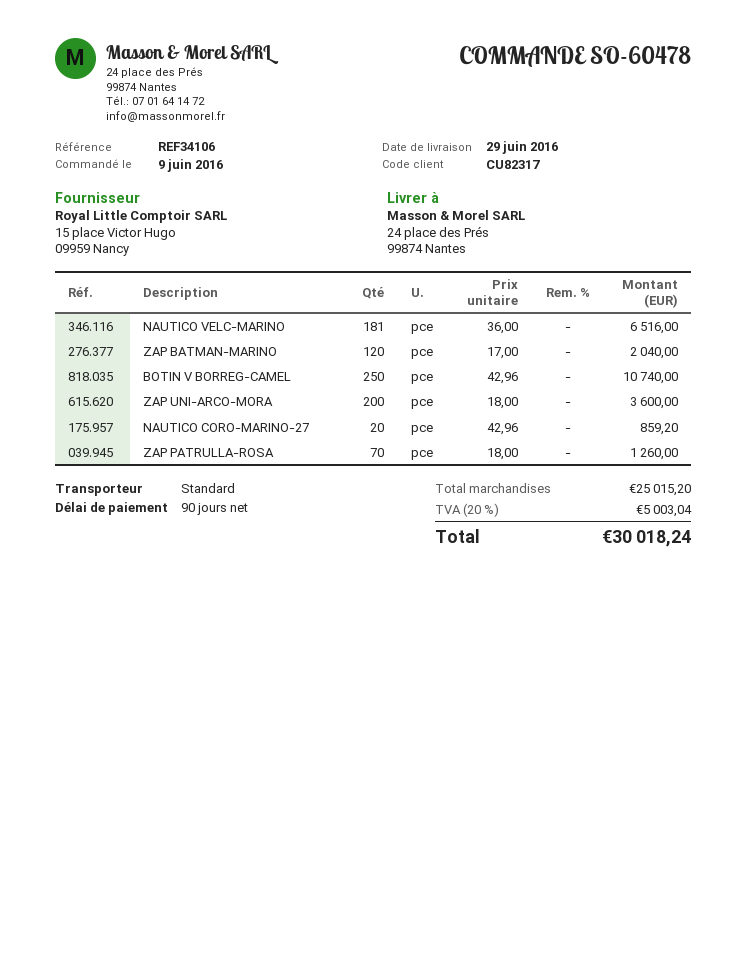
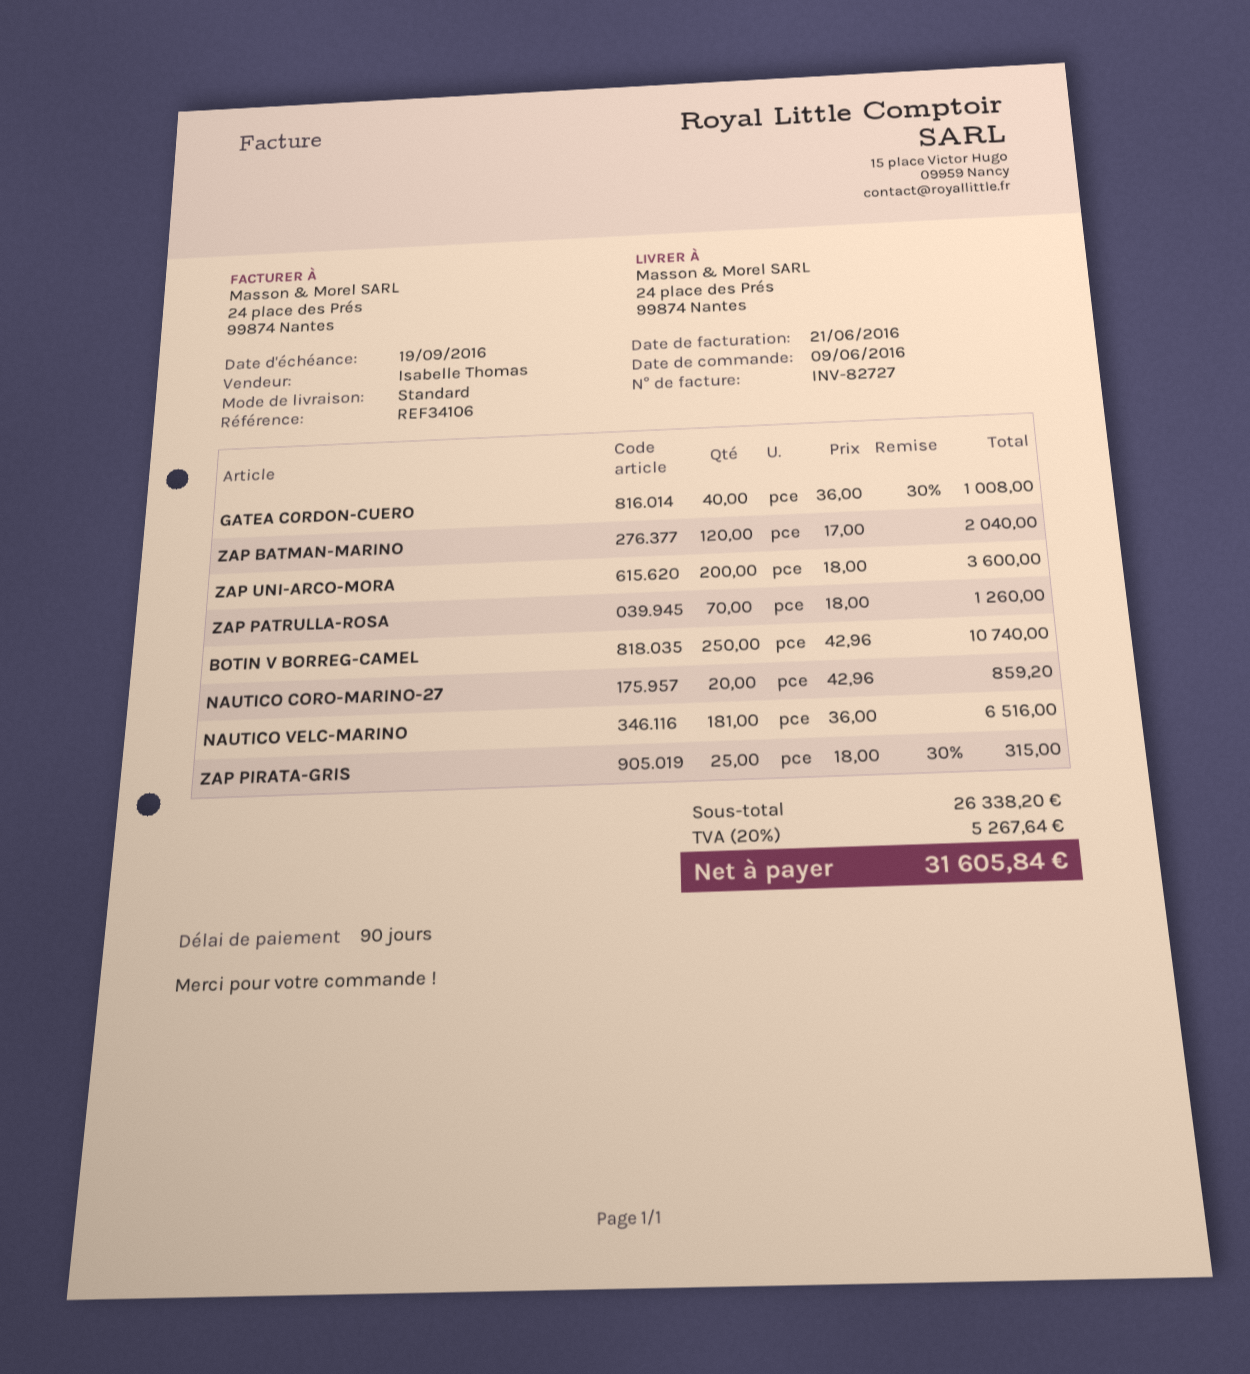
GATEA C0RDON-CUERO: none -> 40 x 36.00 - 30% = 1008.00
ZAP PIRATA-GRIS: none -> 25 x 18.00 - 30% = 315.00
subtotal: 25015.20 -> 26338.20
tax: 20% = 5003.04 -> 20% = 5267.64
total: 30018.24 -> 31605.84

